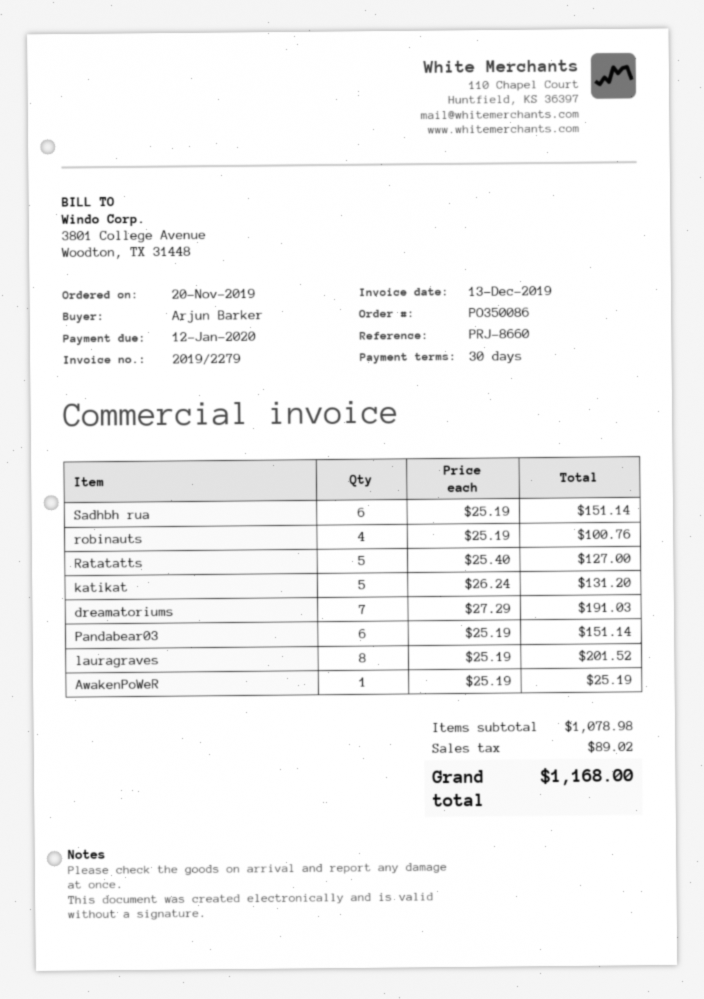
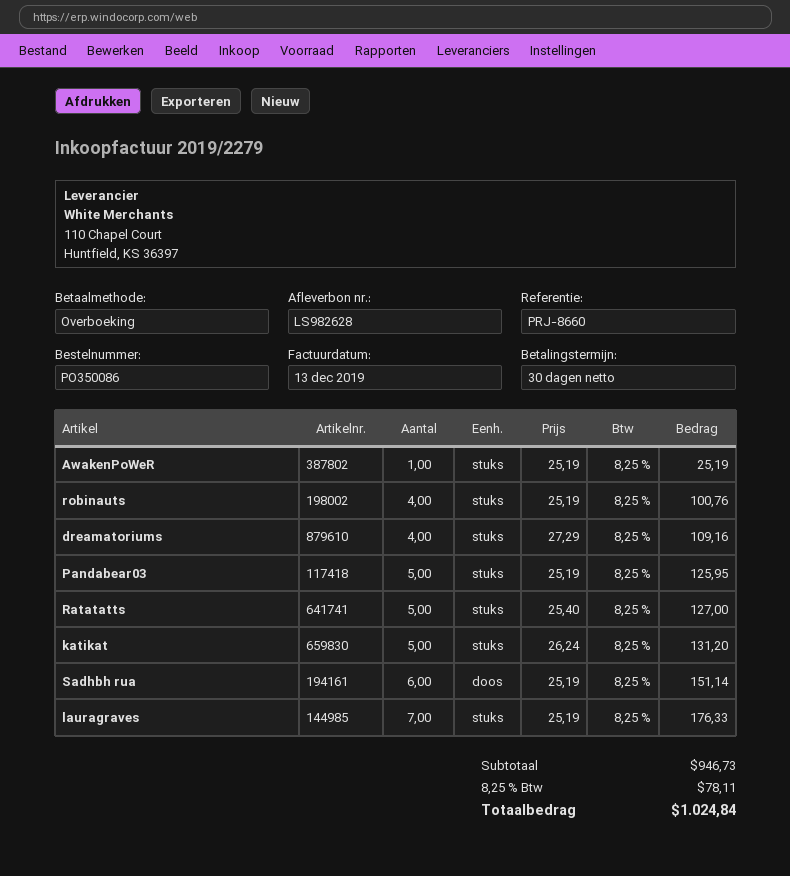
dreamatoriums: 7 x 27.29 = 191.03 -> 4 x 27.29 = 109.16
Pandabear03: 6 x 25.19 = 151.14 -> 5 x 25.19 = 125.95
lauragraves: 8 x 25.19 = 201.52 -> 7 x 25.19 = 176.33
subtotal: 1078.98 -> 946.73
tax: 89.02 -> 78.11
total: 1168.00 -> 1024.84

